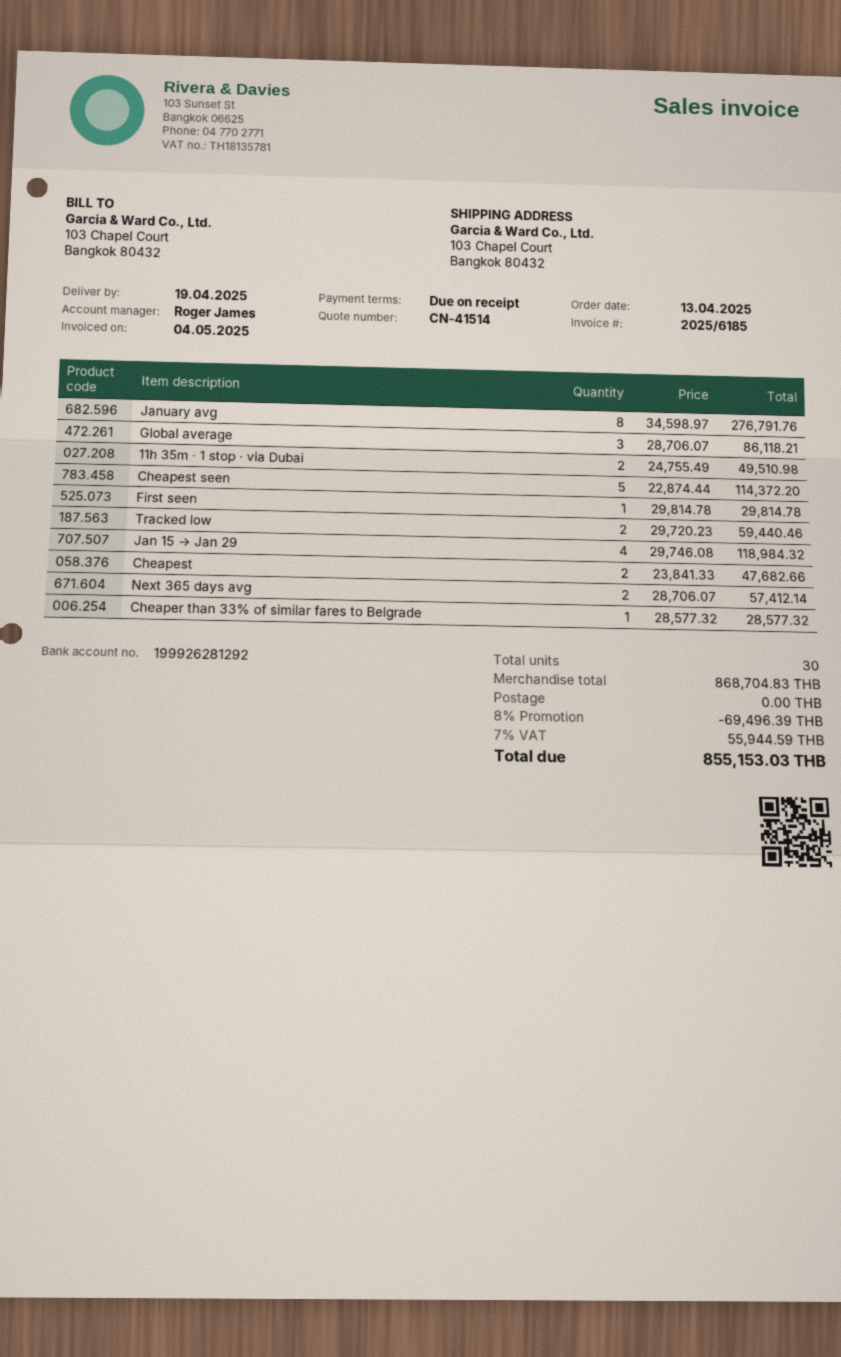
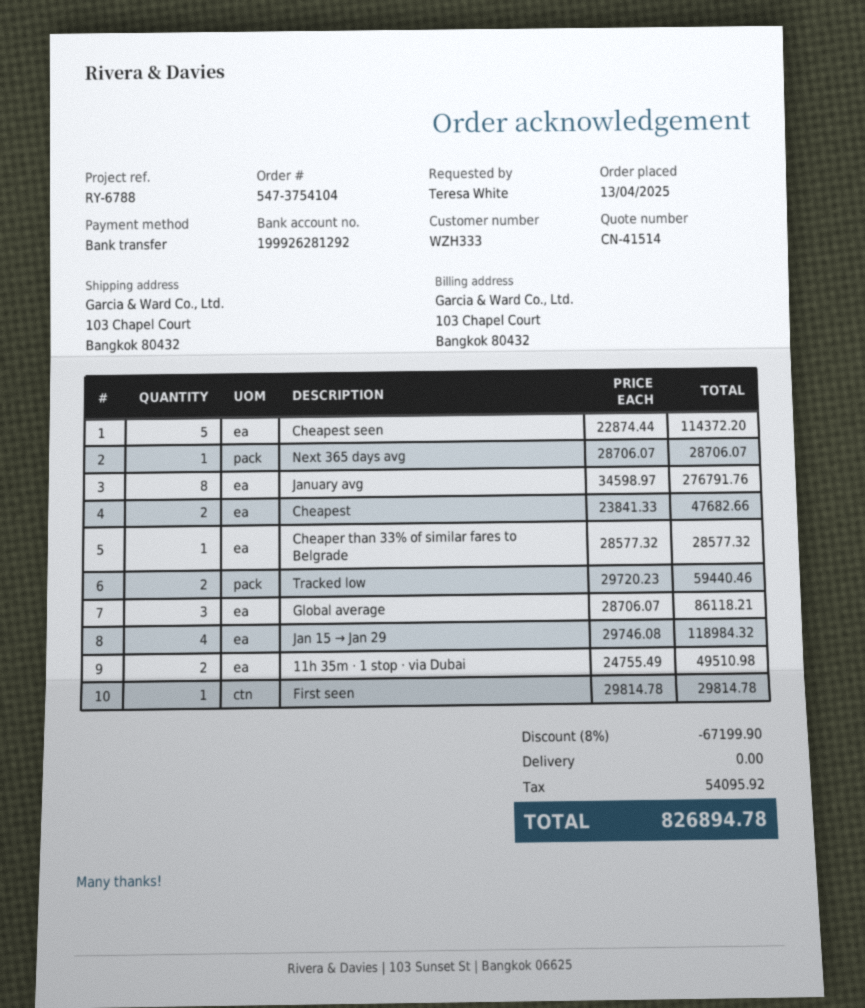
Next 365 days avg: 2 x 28706.07 = 57412.14 -> 1 x 28706.07 = 28706.07
discount: 8% = 69496.39 -> 8% = 67199.90
tax: 55944.59 -> 54095.92
total: 855153.03 -> 826894.78

